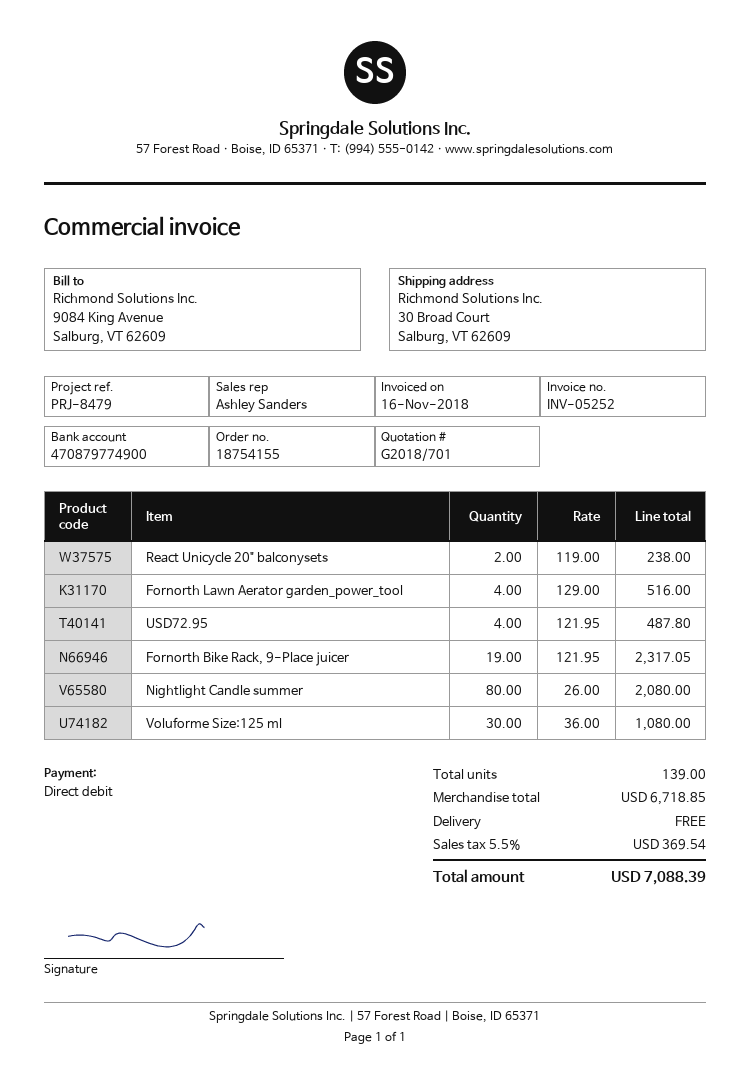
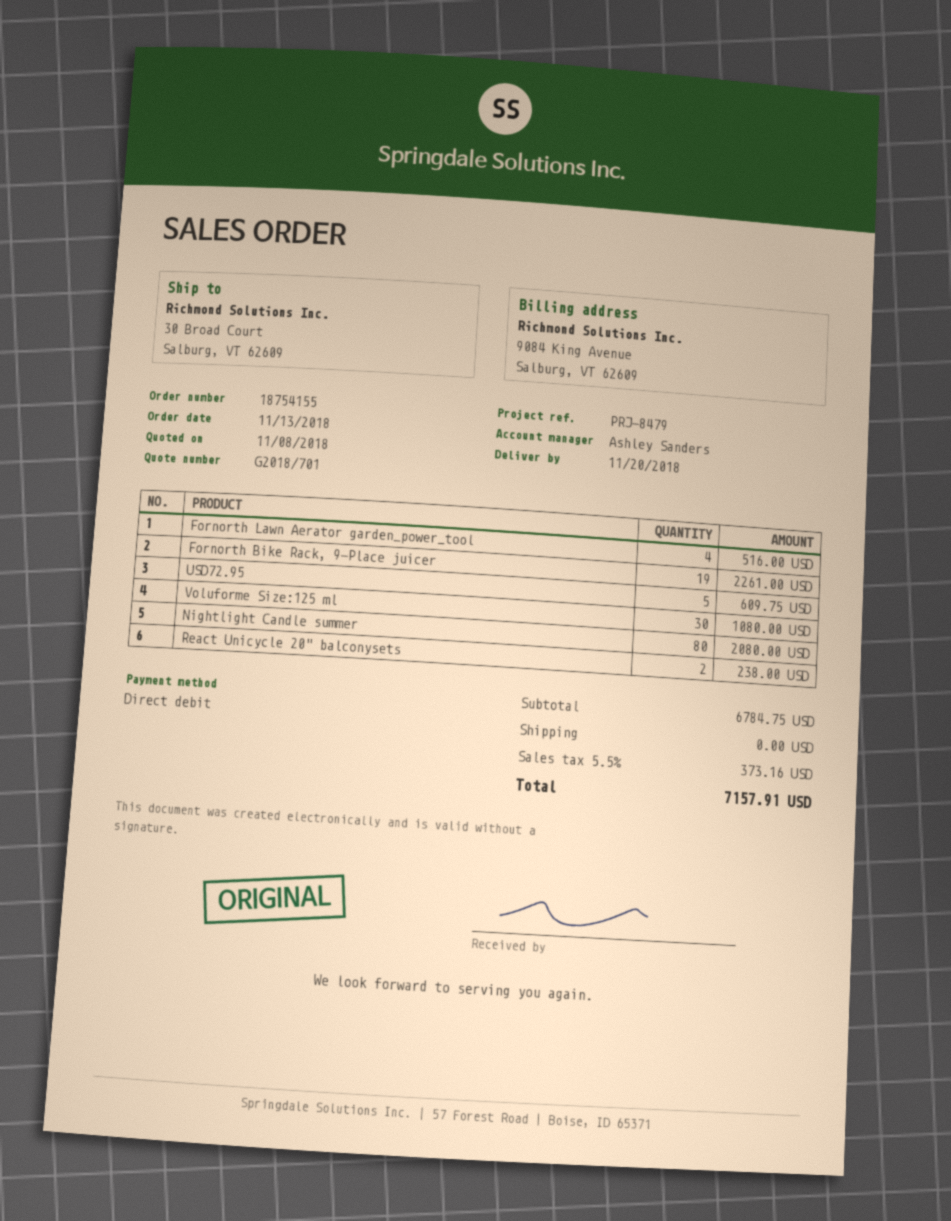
USD72.95: 4 for 487.80 -> 5 for 609.75
Fornorth Bike Rack, 9-Place juicer: 19 for 2317.05 -> 19 for 2261.00
subtotal: 6718.85 -> 6784.75
tax: 5.5% = 369.54 -> 5.5% = 373.16
total: 7088.39 -> 7157.91

